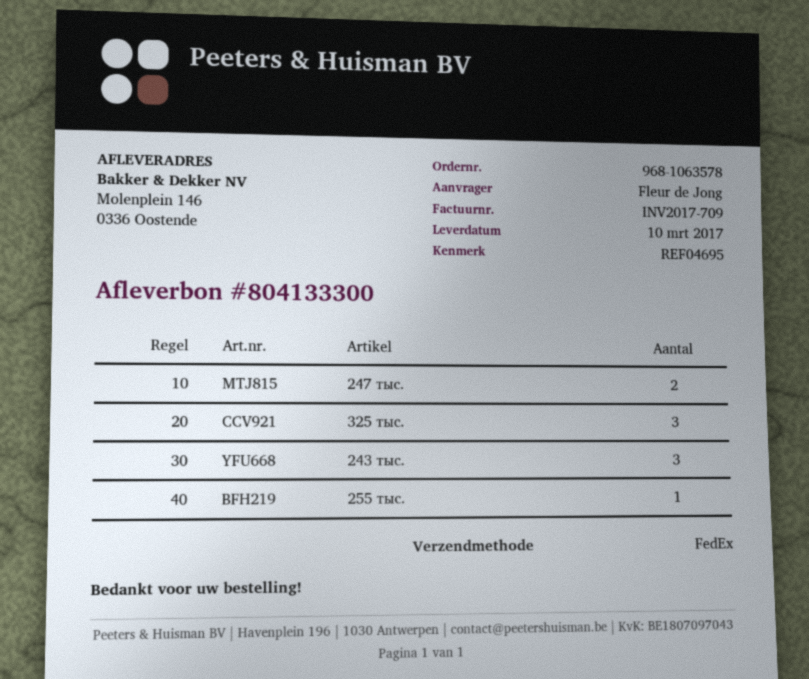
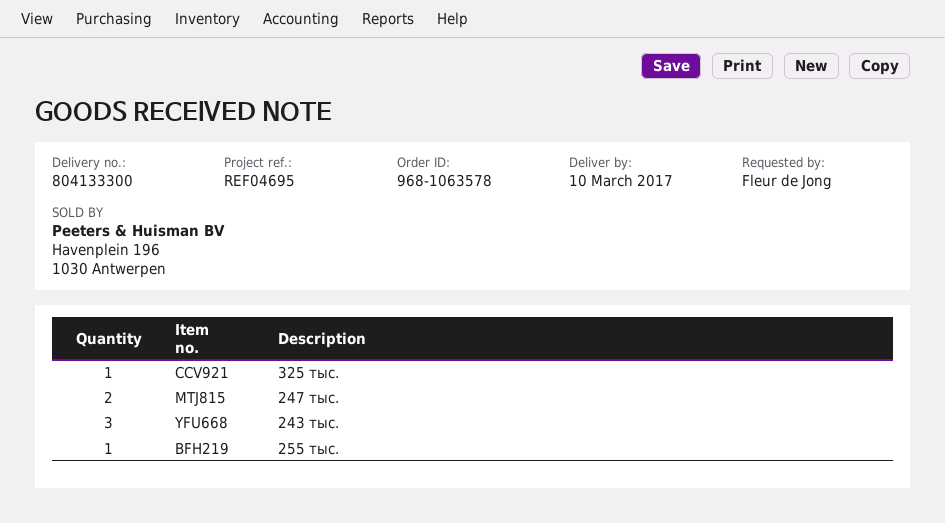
325 тыс.: 3 -> 1

